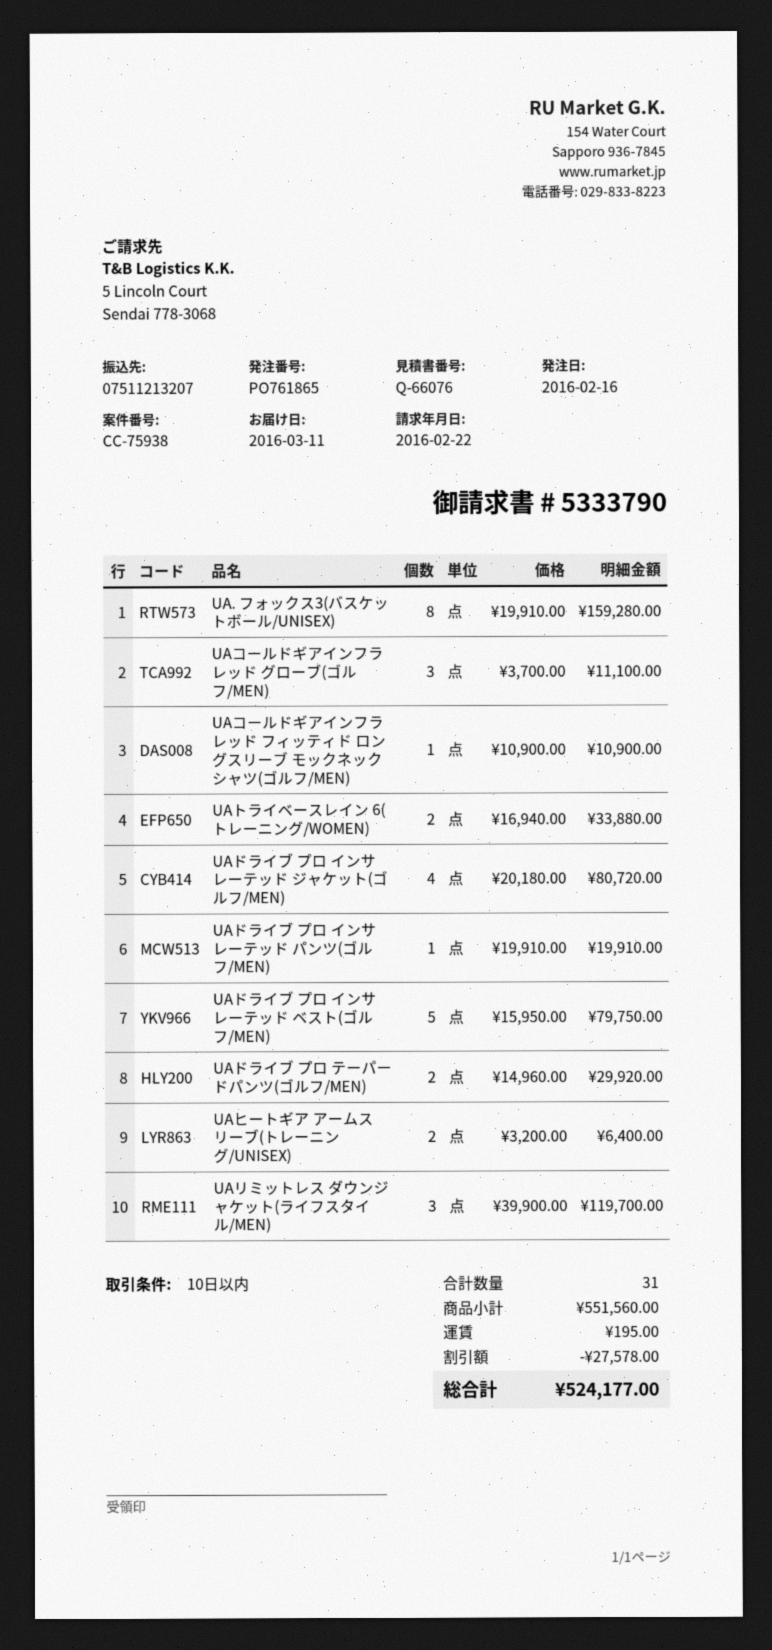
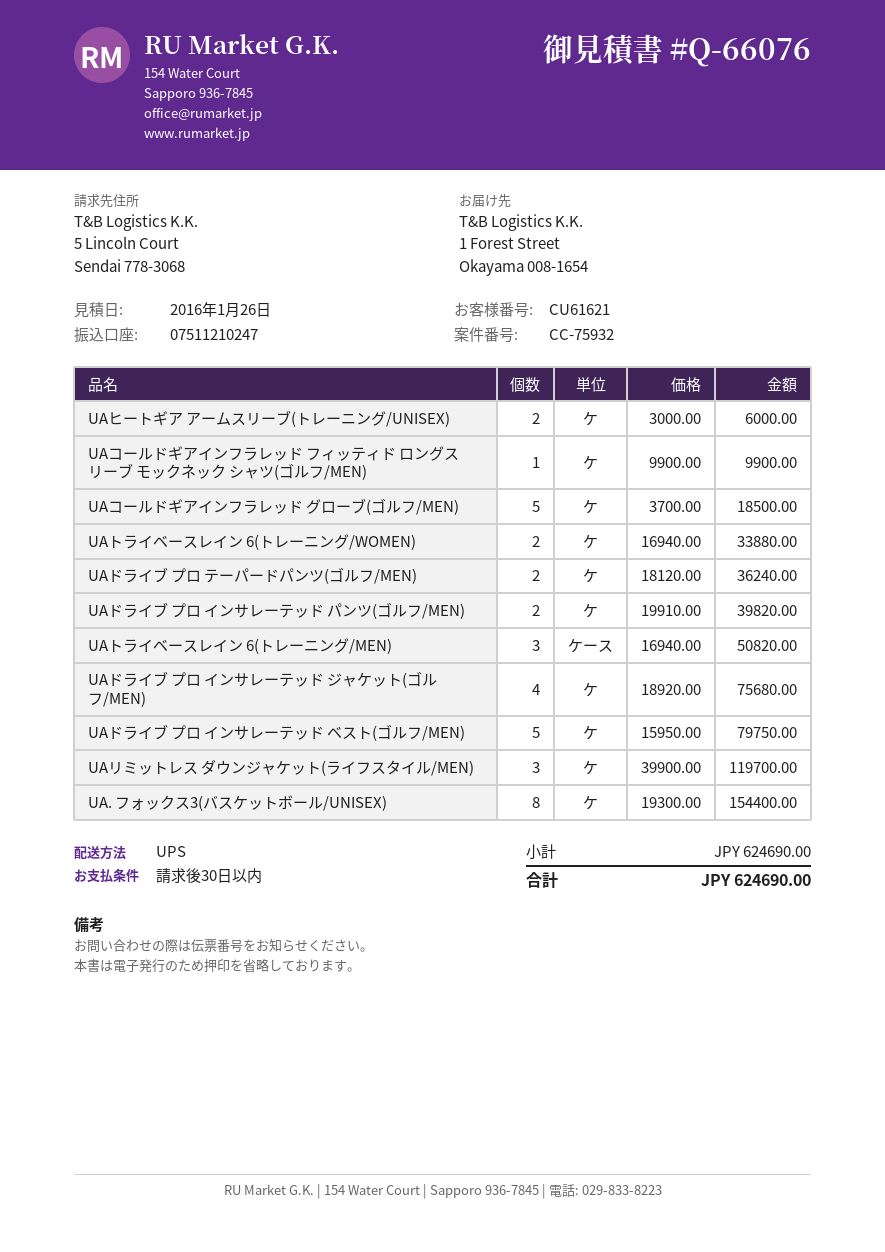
payment terms: 10 days -> 30 days
reference: CC-75938 -> CC-75932
bank account: 07511213207 -> 07511210247
UA. フォックス3(バスケットボール/UNISEX): 8 x 19910.00 = 159280.00 -> 8 x 19300.00 = 154400.00
UAコールドギアインフラレッド グローブ(ゴルフ/MEN): 3 x 3700.00 = 11100.00 -> 5 x 3700.00 = 18500.00
UAコールドギアインフラレッド フィッティド ロングスリーブ モックネック シャツ(ゴルフ/MEN): 1 x 10900.00 = 10900.00 -> 1 x 9900.00 = 9900.00
UAドライブ プロ インサレーテッド ジャケット(ゴルフ/MEN): 4 x 20180.00 = 80720.00 -> 4 x 18920.00 = 75680.00
UAドライブ プロ インサレーテッド パンツ(ゴルフ/MEN): 1 x 19910.00 = 19910.00 -> 2 x 19910.00 = 39820.00
UAドライブ プロ テーパードパンツ(ゴルフ/MEN): 2 x 14960.00 = 29920.00 -> 2 x 18120.00 = 36240.00
UAヒートギア アームスリーブ(トレーニング/UNISEX): 2 x 3200.00 = 6400.00 -> 2 x 3000.00 = 6000.00
UAトライベースレイン 6(トレーニング/MEN): none -> 3 x 16940.00 = 50820.00
subtotal: 551560.00 -> 624690.00
discount: 27578.00 -> none
shipping: 195.00 -> none
total: 524177.00 -> 624690.00

